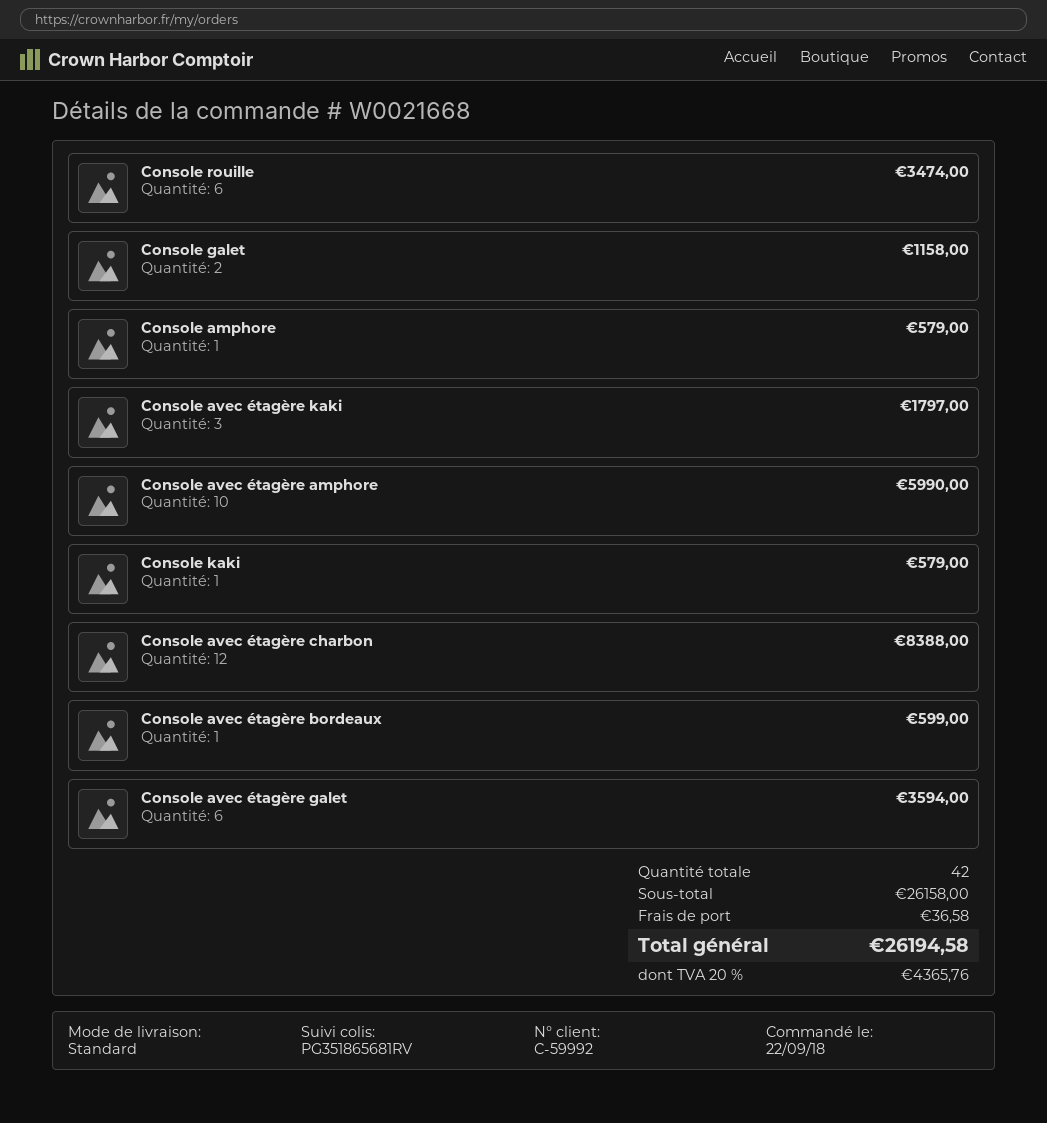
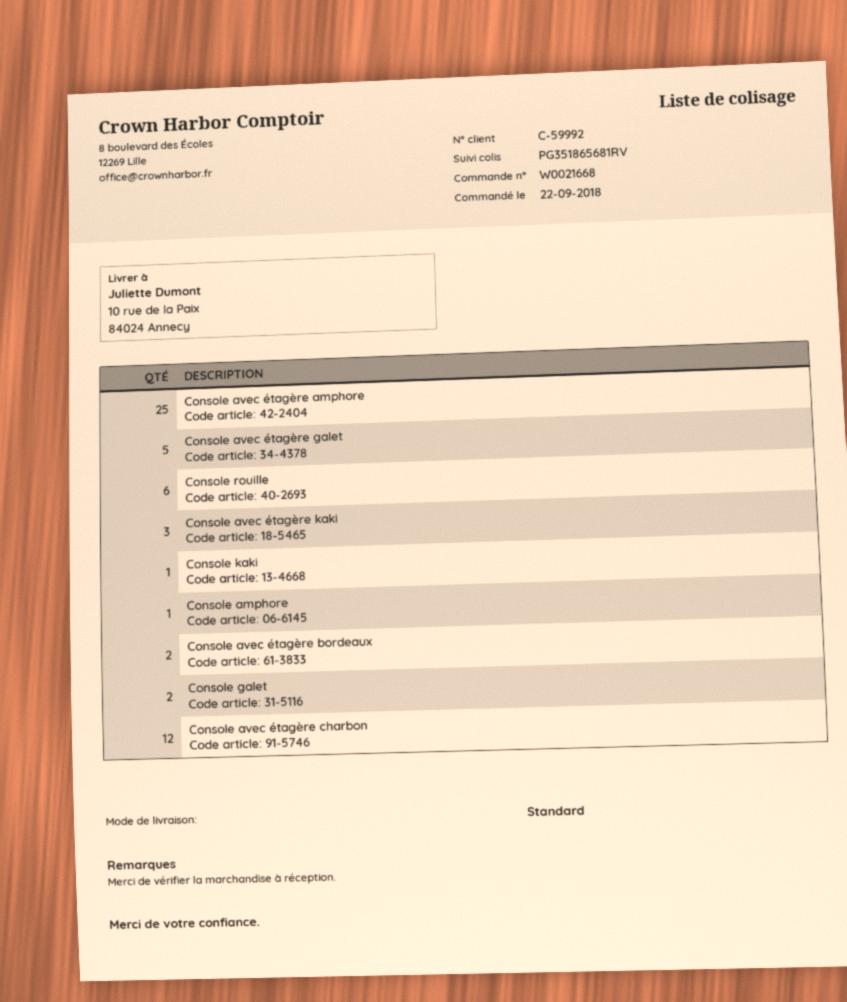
Console avec étagère amphore: 10 -> 25
Console avec étagère bordeaux: 1 -> 2
Console avec étagère galet: 6 -> 5

